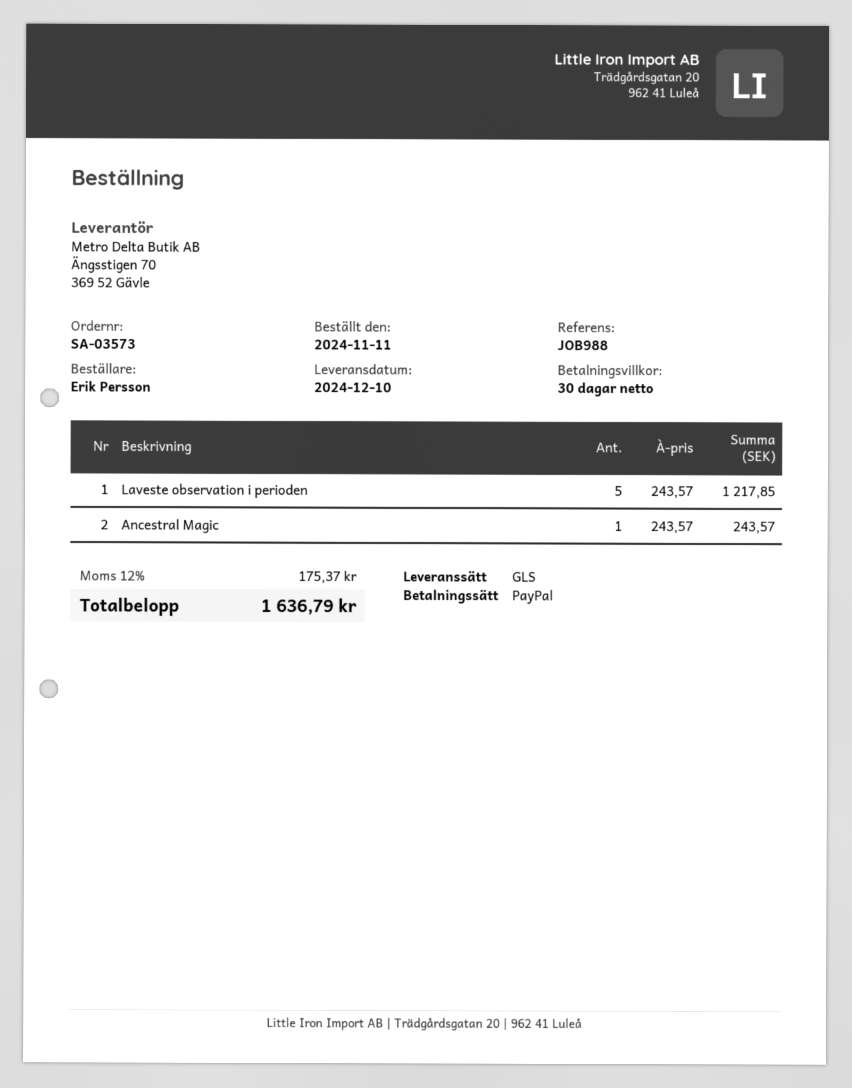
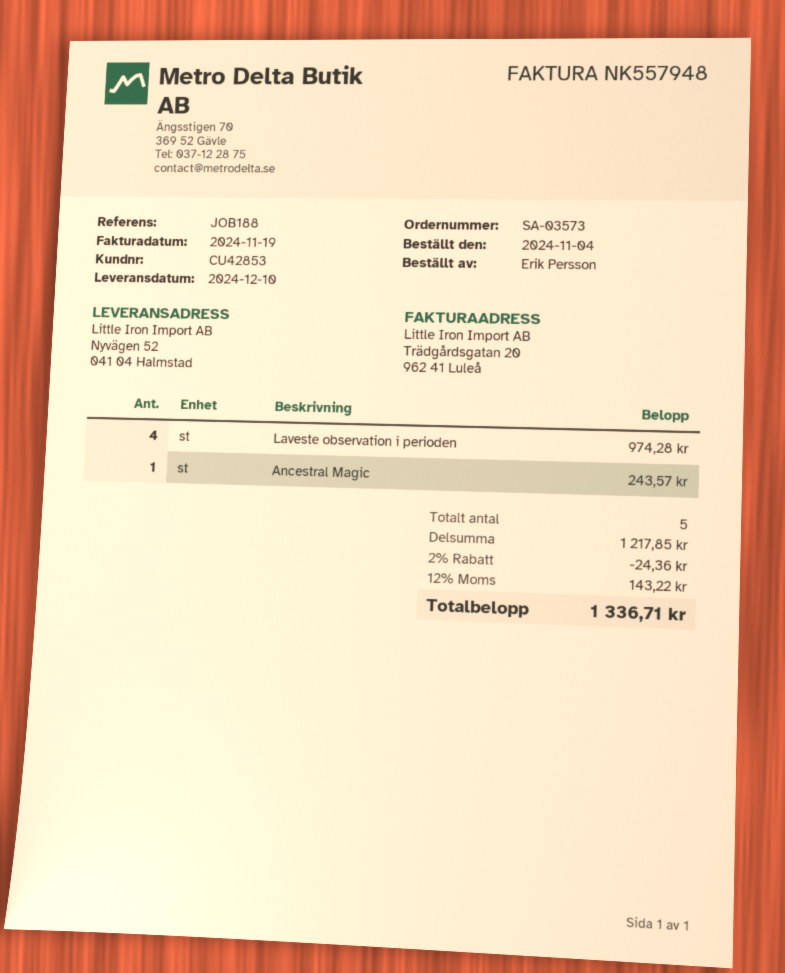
order date: 2024-11-11 -> 2024-11-04
reference: JOB988 -> JOB188
Laveste observation i perioden: 5 for 1217.85 -> 4 for 974.28
discount: none -> 2% = 24.36
tax: 12% = 175.37 -> 12% = 143.22
total: 1636.79 -> 1336.71

